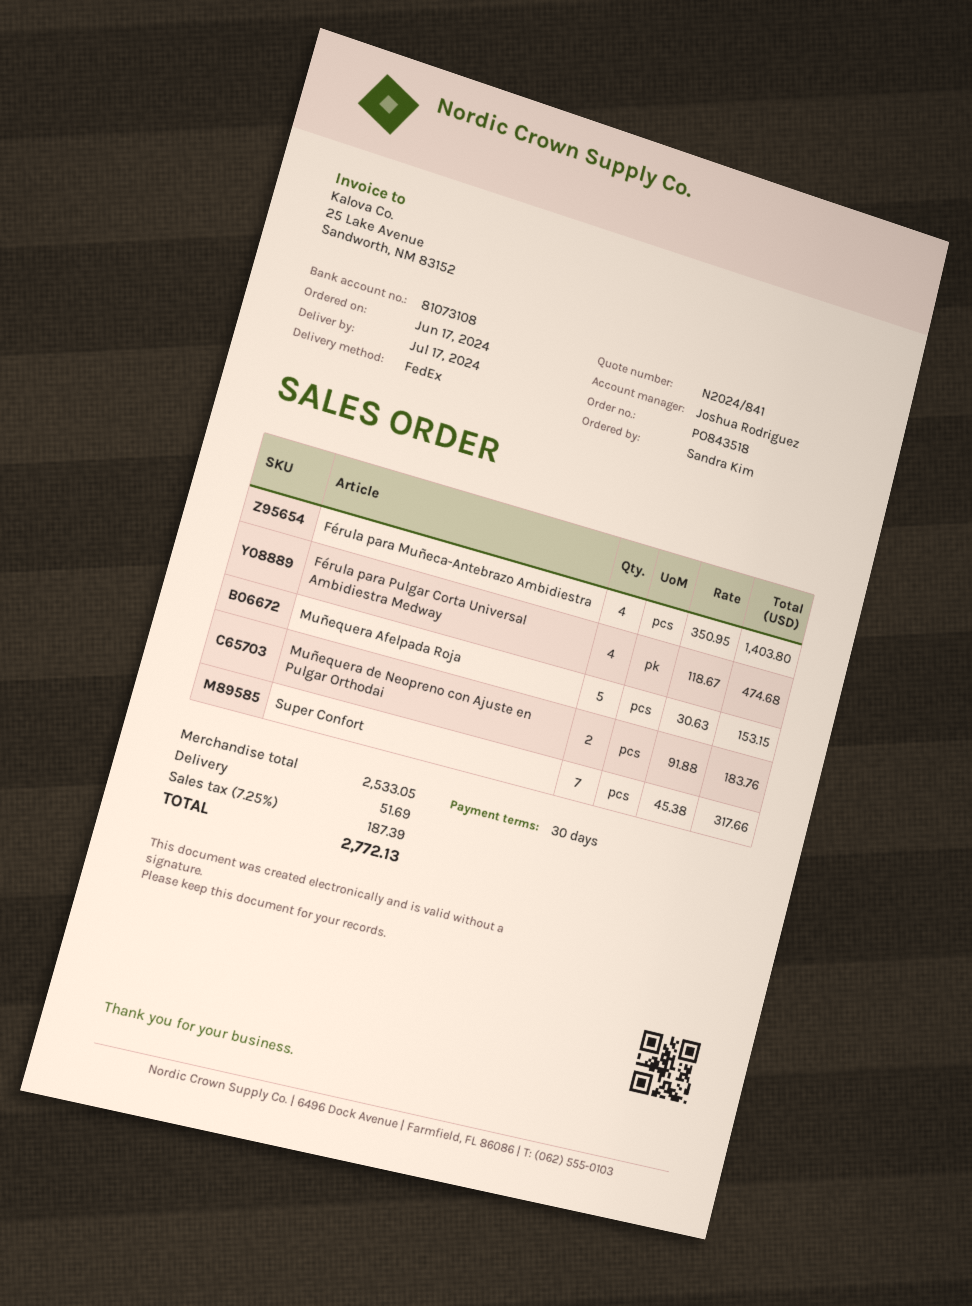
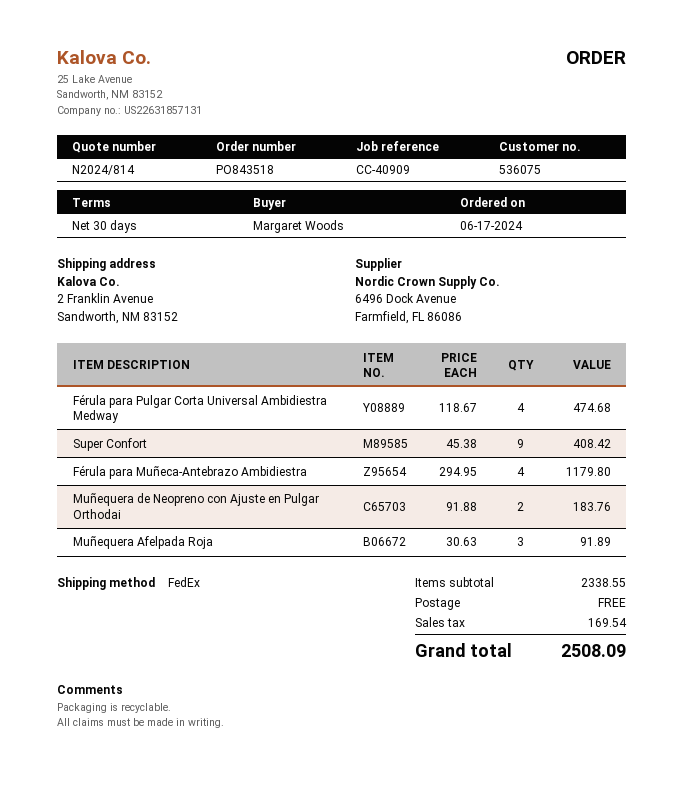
quote number: N2024/841 -> N2024/814
ordered by: Sandra Kim -> Margaret Woods
Férula para Muñeca-Antebrazo Ambidiestra: 4 x 350.95 = 1403.80 -> 4 x 294.95 = 1179.80
Muñequera Afelpada Roja: 5 x 30.63 = 153.15 -> 3 x 30.63 = 91.89
Super Confort: 7 x 45.38 = 317.66 -> 9 x 45.38 = 408.42
subtotal: 2533.05 -> 2338.55
shipping: 51.69 -> 0.00
tax: 187.39 -> 169.54
total: 2772.13 -> 2508.09

